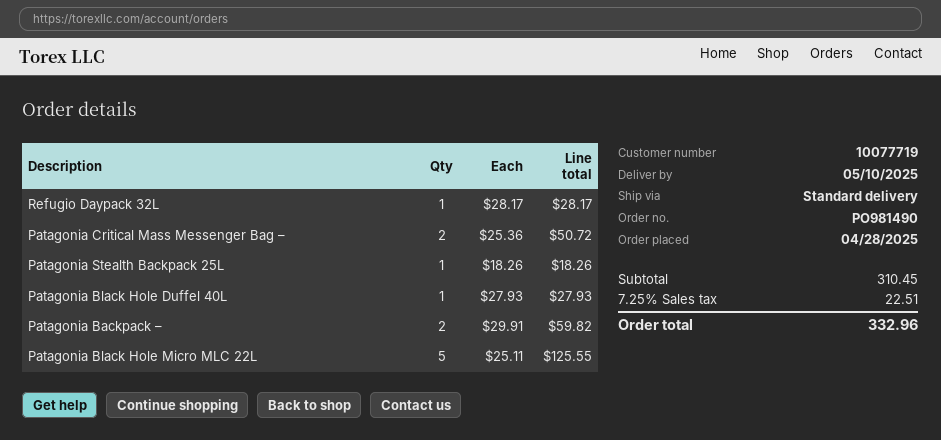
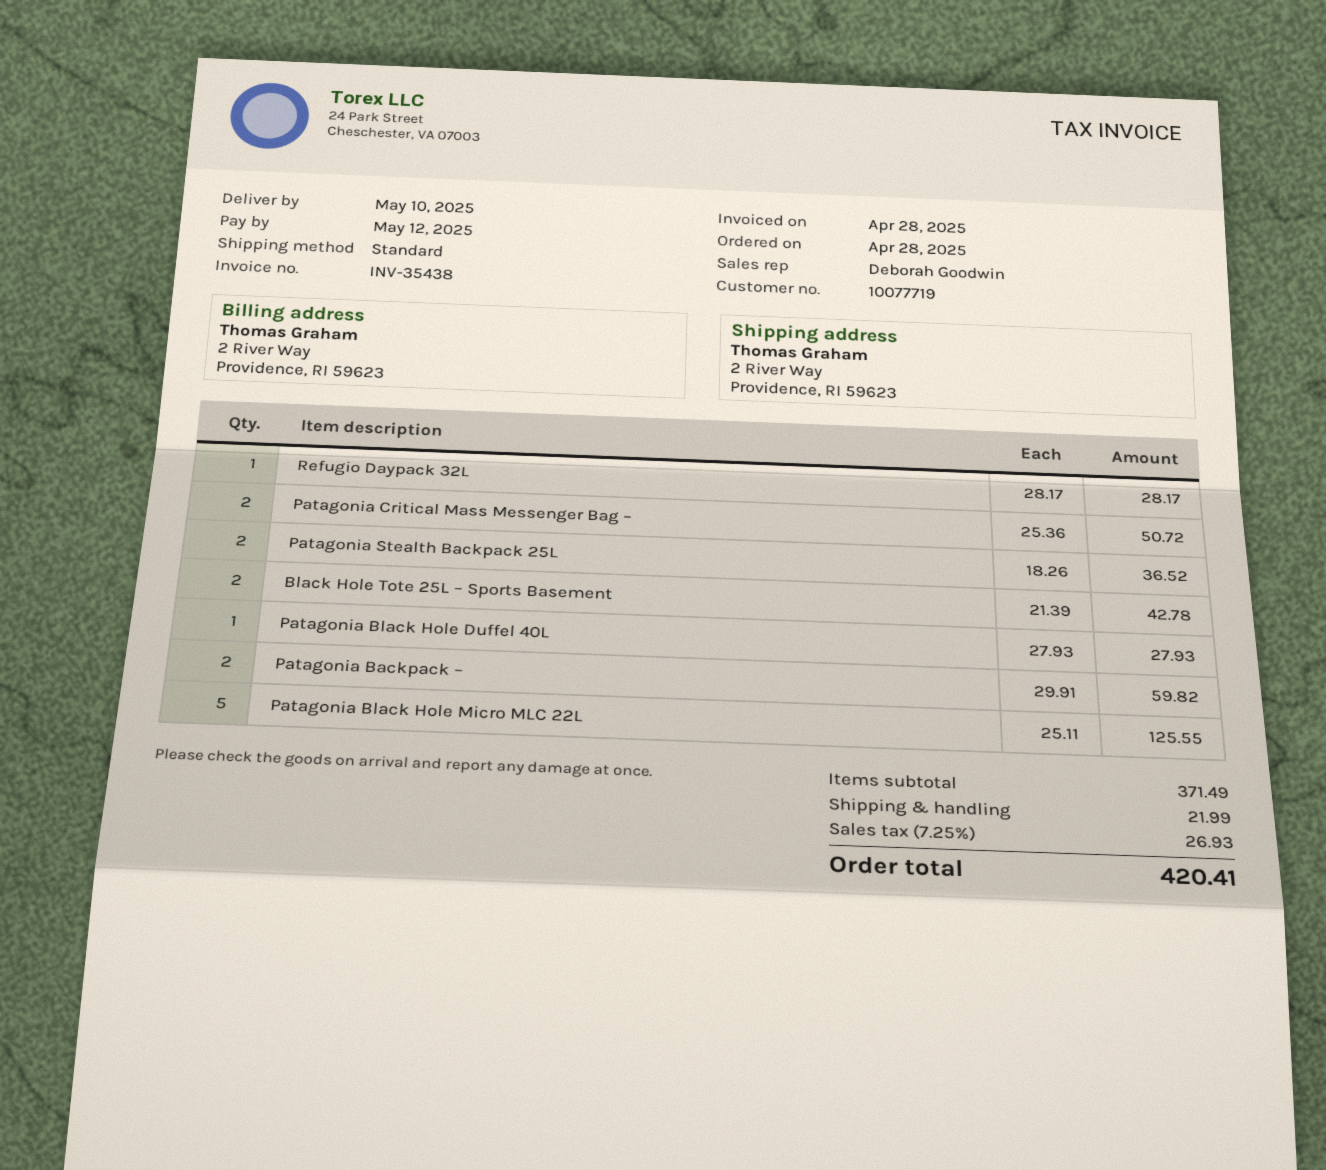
Patagonia Stealth Backpack 25L: 1 x 18.26 = 18.26 -> 2 x 18.26 = 36.52
Black Hole Tote 25L – Sports Basement: none -> 2 x 21.39 = 42.78
subtotal: 310.45 -> 371.49
shipping: none -> 21.99
tax: 7.25% = 22.51 -> 7.25% = 26.93
total: 332.96 -> 420.41

